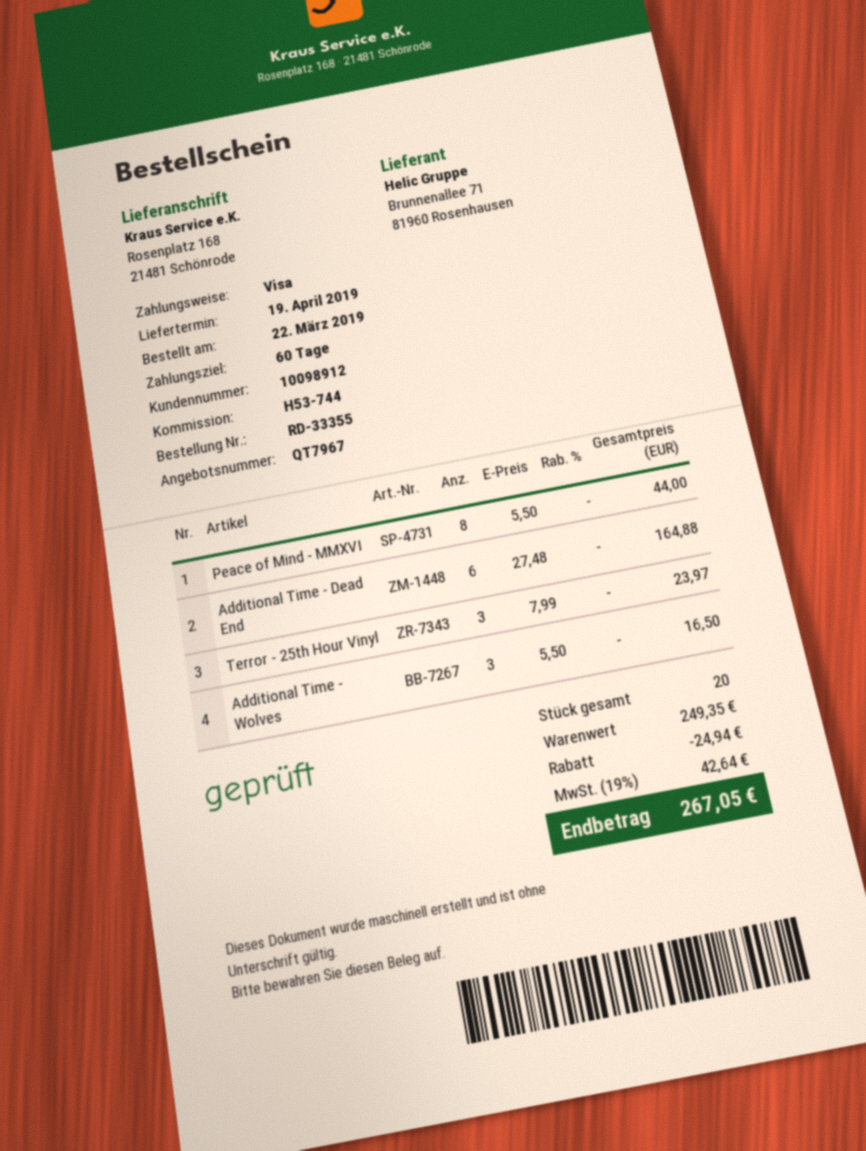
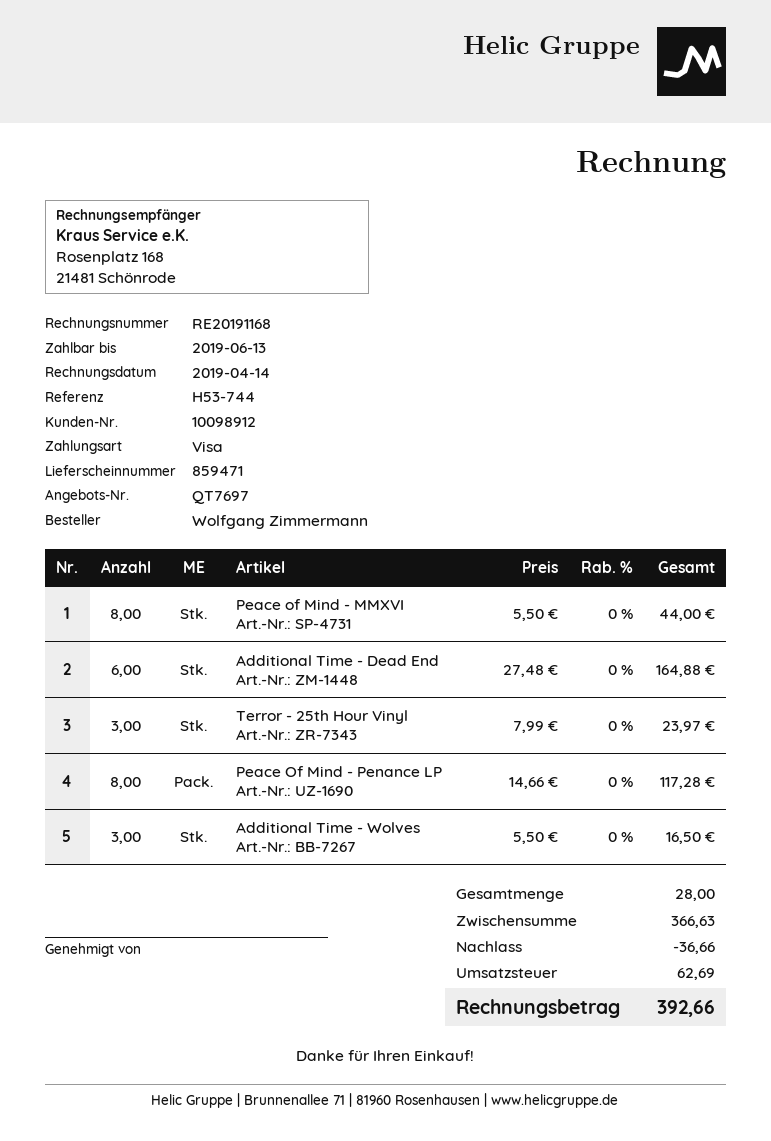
quote number: QT7967 -> QT7697
Peace Of Mind - Penance LP: none -> 8 x 14.66 = 117.28
total quantity: 20 -> 28
subtotal: 249.35 -> 366.63
discount: 24.94 -> 36.66
tax: 42.64 -> 62.69
total: 267.05 -> 392.66

